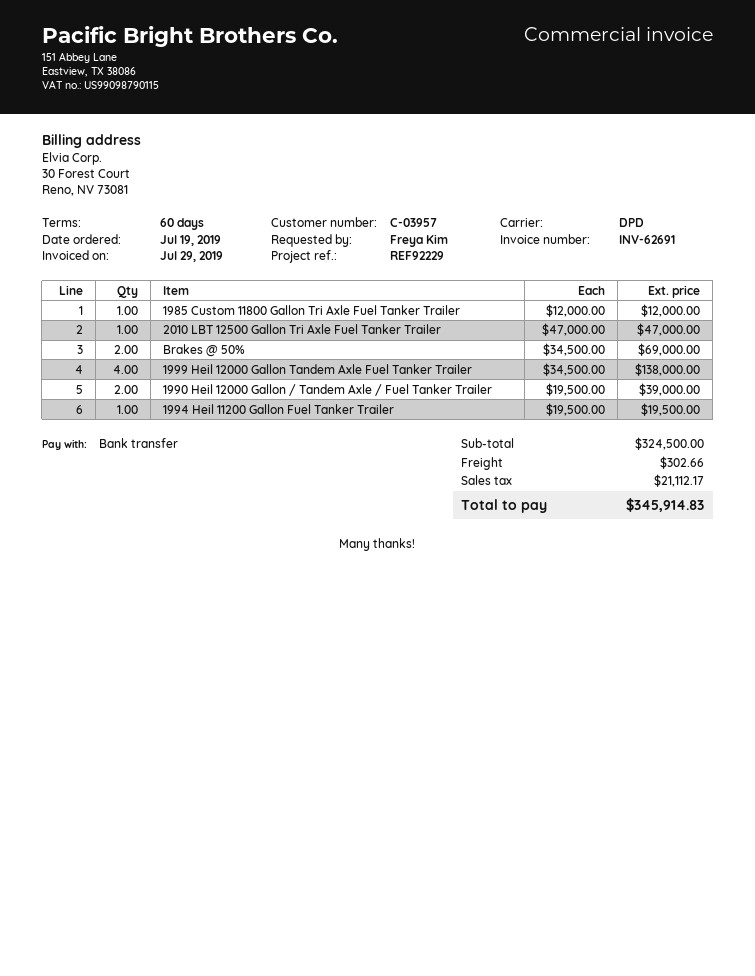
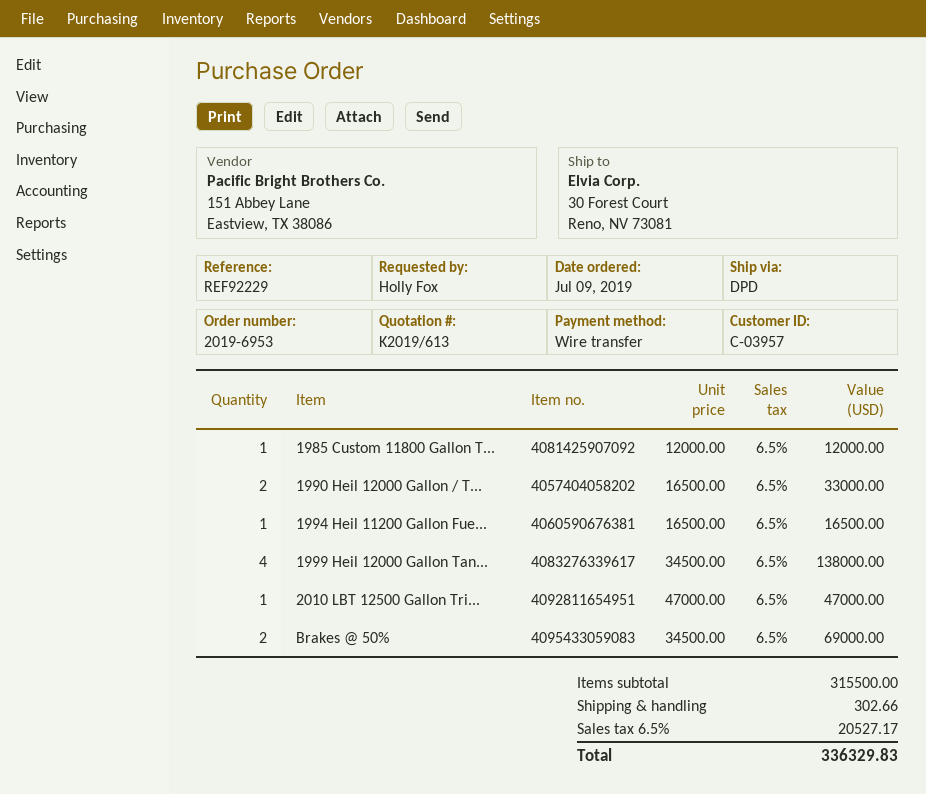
order date: 2019-07-19 -> 2019-07-09
ordered by: Freya Kim -> Holly Fox
1990 Heil 12000 Gallon / Tandem Axle / Fuel Tanker Trailer: 2 x 19500.00 = 39000.00 -> 2 x 16500.00 = 33000.00
1994 Heil 11200 Gallon Fuel Tanker Trailer: 1 x 19500.00 = 19500.00 -> 1 x 16500.00 = 16500.00
subtotal: 324500.00 -> 315500.00
tax: 21112.17 -> 20527.17
total: 345914.83 -> 336329.83

